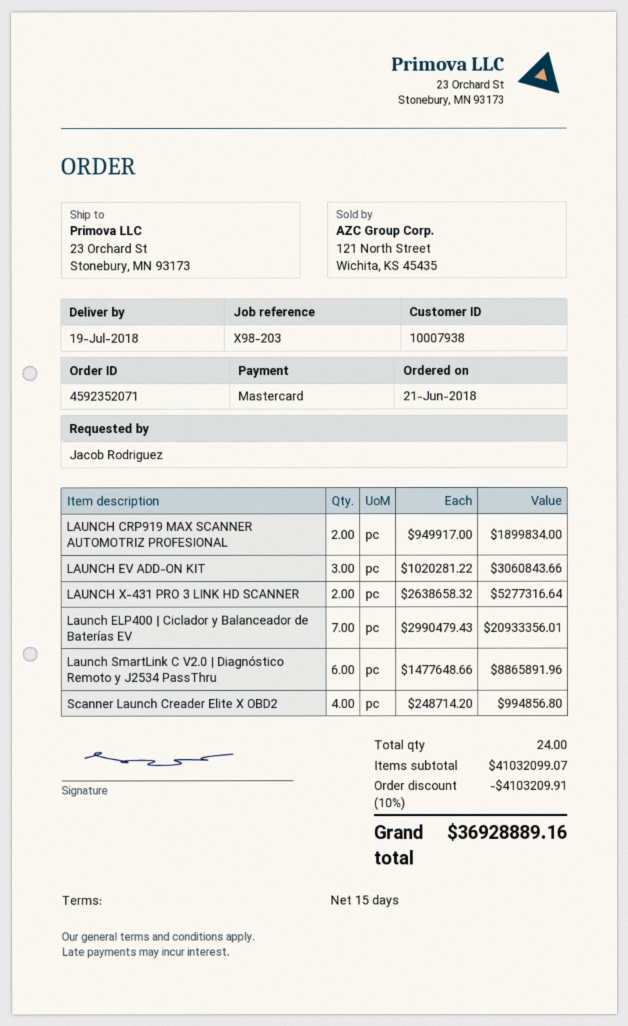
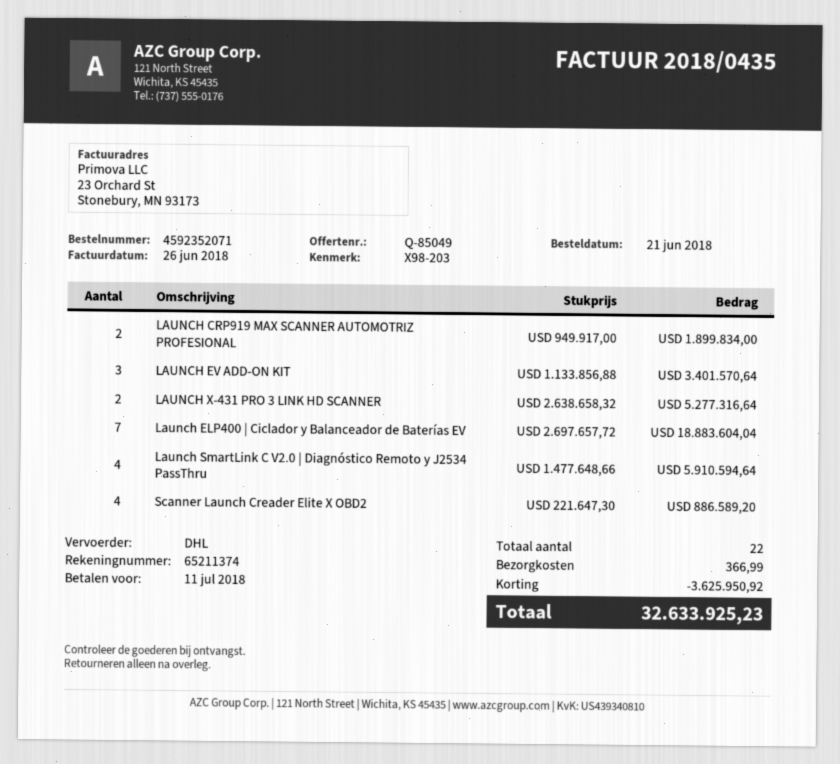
LAUNCH EV ADD-ON KIT: 3 x 1020281.22 = 3060843.66 -> 3 x 1133856.88 = 3401570.64
Launch ELP400 | Ciclador y Balanceador de Baterías EV: 7 x 2990479.43 = 20933356.01 -> 7 x 2697657.72 = 18883604.04
Launch SmartLink C V2.0 | Diagnóstico Remoto y J2534 PassThru: 6 x 1477648.66 = 8865891.96 -> 4 x 1477648.66 = 5910594.64
Scanner Launch Creader Elite X OBD2: 4 x 248714.20 = 994856.80 -> 4 x 221647.30 = 886589.20
total quantity: 24 -> 22
discount: 4103209.91 -> 3625950.92
shipping: none -> 366.99
total: 36928889.16 -> 32633925.23

